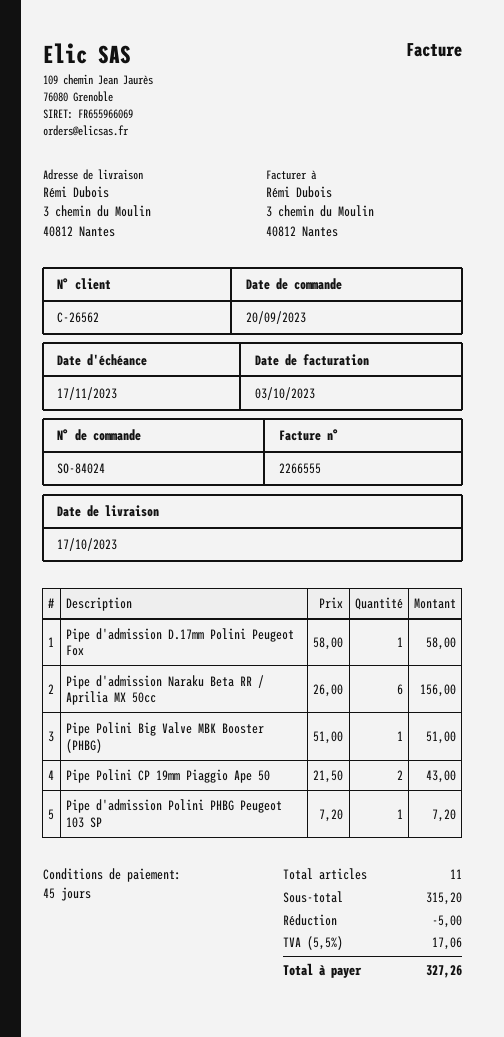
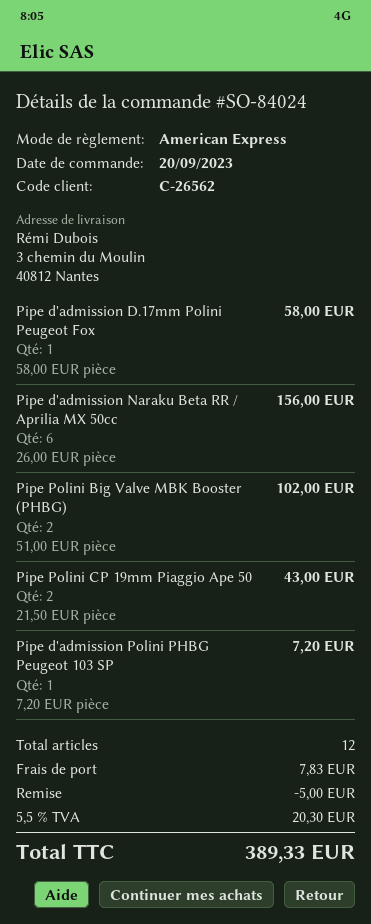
Pipe Polini Big Valve MBK Booster (PHBG): 1 x 51.00 = 51.00 -> 2 x 51.00 = 102.00
total quantity: 11 -> 12
shipping: none -> 7.83
tax: 5.5% = 17.06 -> 5.5% = 20.30
total: 327.26 -> 389.33

